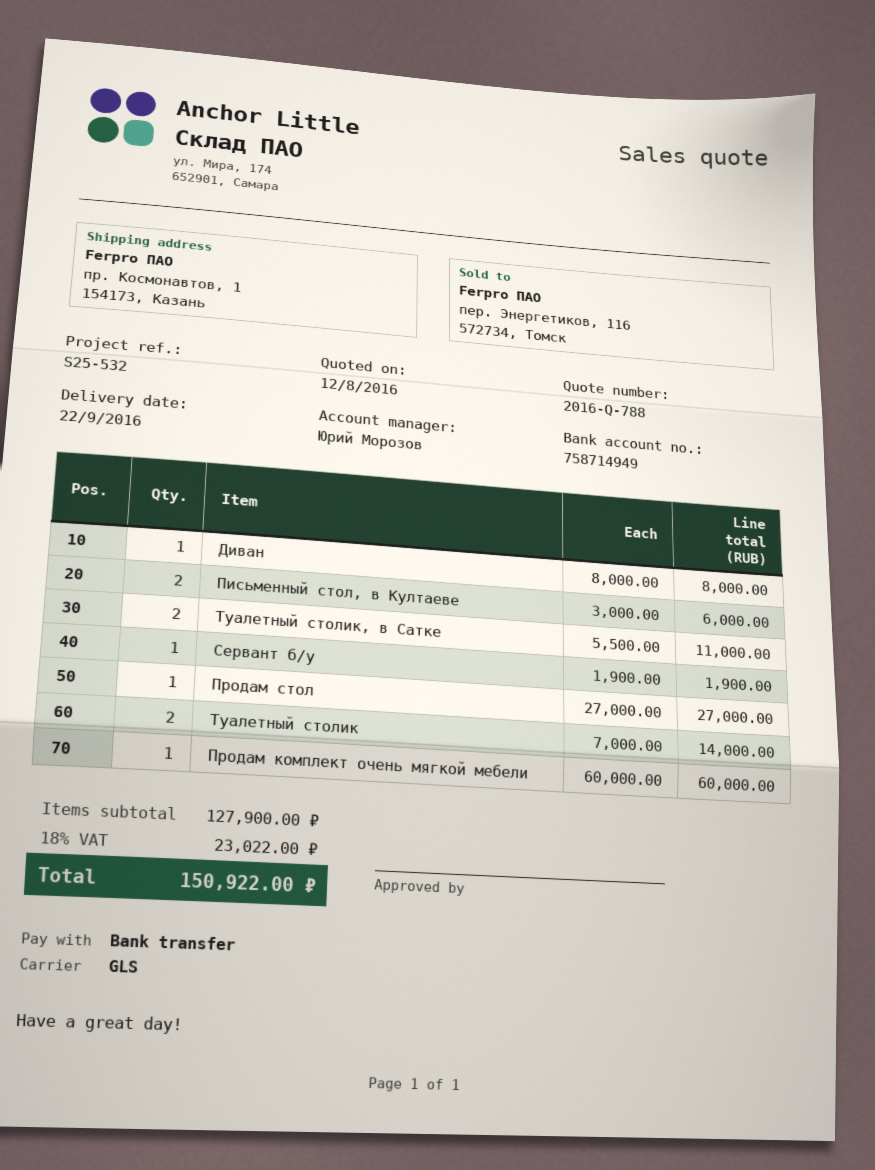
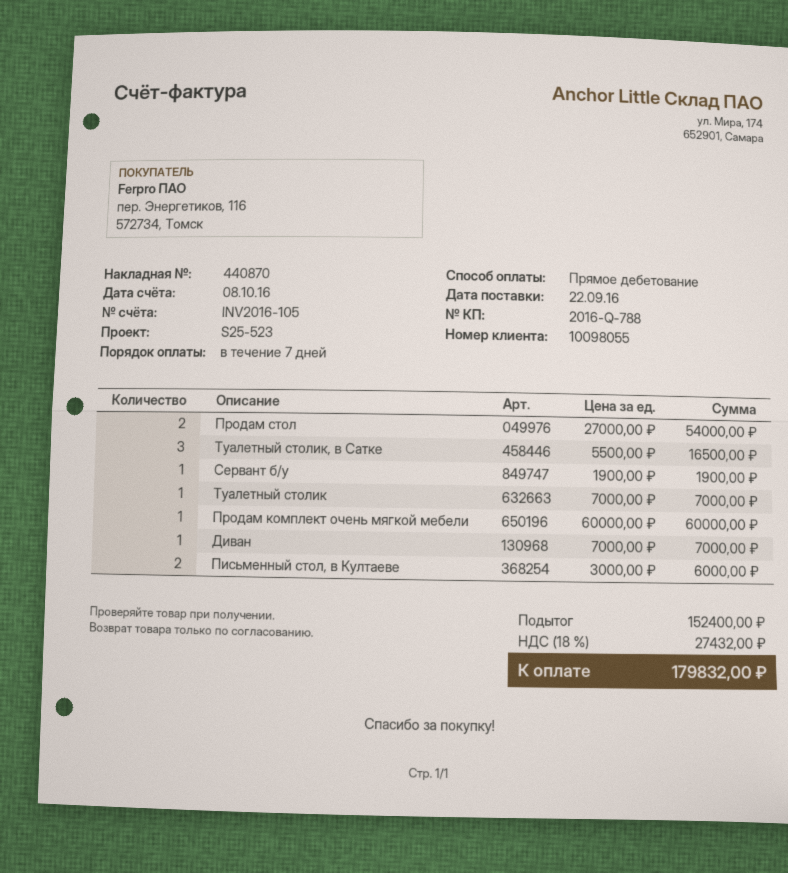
reference: S25-532 -> S25-523
payment method: bank transfer -> direct debit
Диван: 1 x 8000.00 = 8000.00 -> 1 x 7000.00 = 7000.00
Туалетный столик, в Сатке: 2 x 5500.00 = 11000.00 -> 3 x 5500.00 = 16500.00
Продам стол: 1 x 27000.00 = 27000.00 -> 2 x 27000.00 = 54000.00
Туалетный столик: 2 x 7000.00 = 14000.00 -> 1 x 7000.00 = 7000.00
subtotal: 127900.00 -> 152400.00
tax: 18% = 23022.00 -> 18% = 27432.00
total: 150922.00 -> 179832.00

